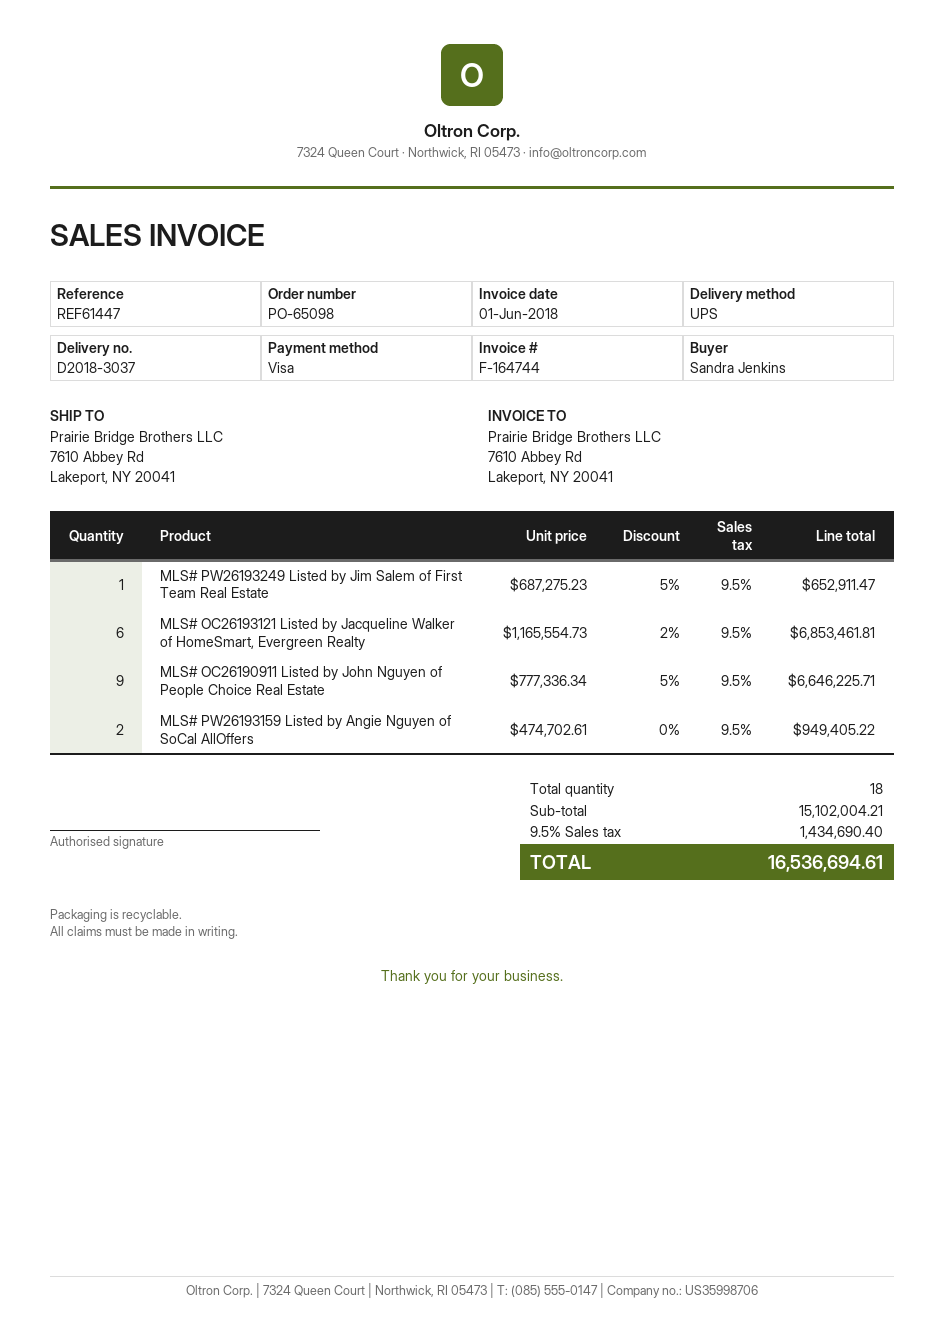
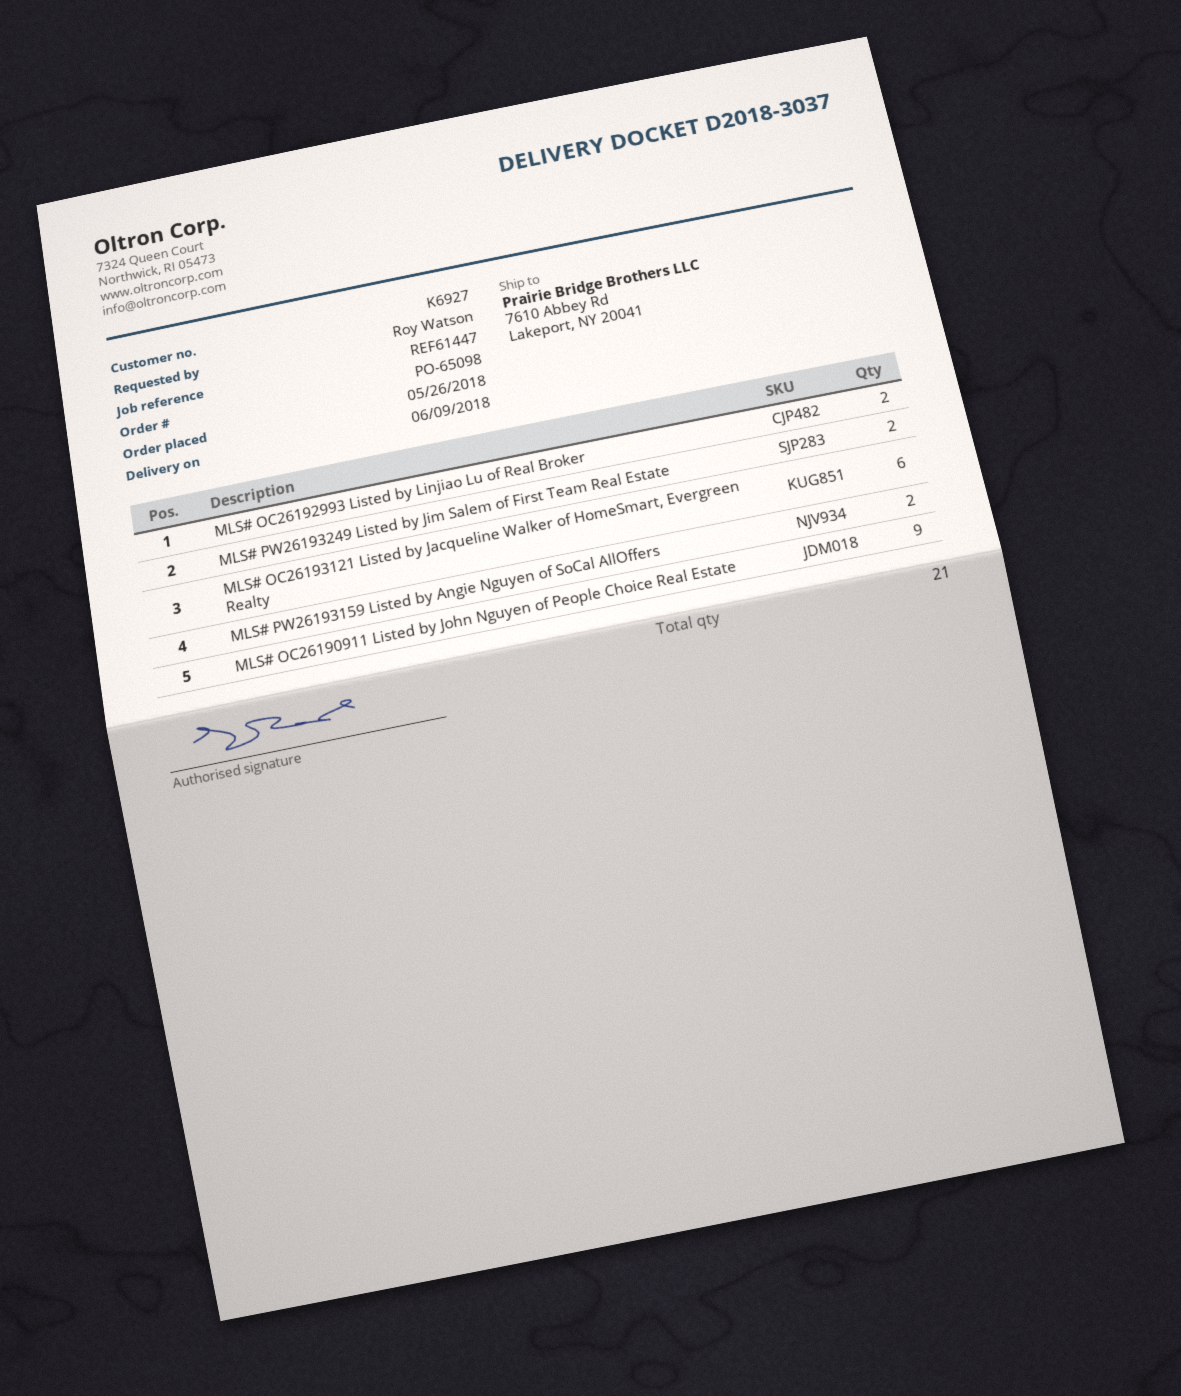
ordered by: Sandra Jenkins -> Roy Watson
MLS# PW26193249 Listed by Jim Salem of First Team Real Estate: 1 -> 2
MLS# OC26192993 Listed by Linjiao Lu of Real Broker: none -> 2
total quantity: 18 -> 21

